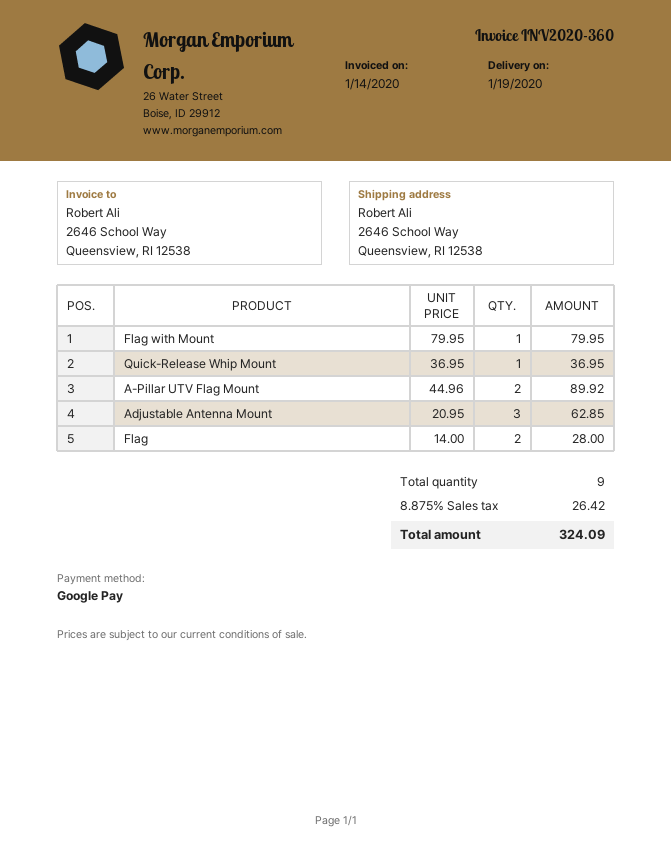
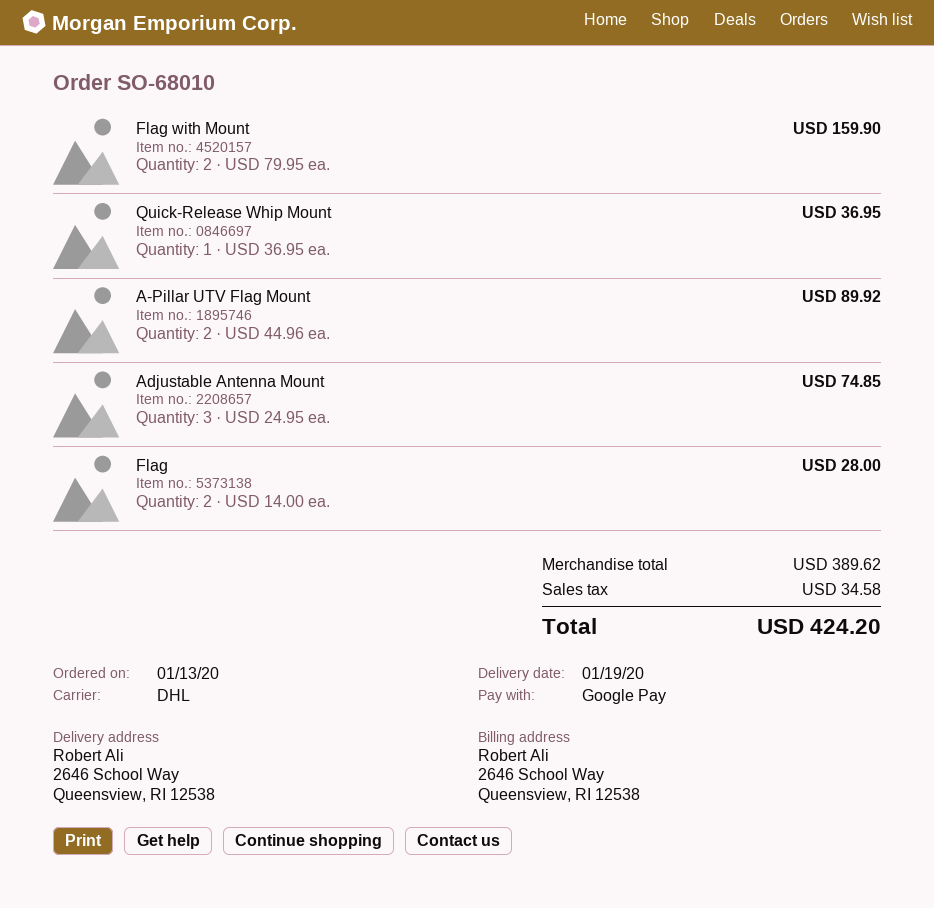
Flag with Mount: 1 x 79.95 = 79.95 -> 2 x 79.95 = 159.90
Adjustable Antenna Mount: 3 x 20.95 = 62.85 -> 3 x 24.95 = 74.85
tax: 26.42 -> 34.58
total: 324.09 -> 424.20

